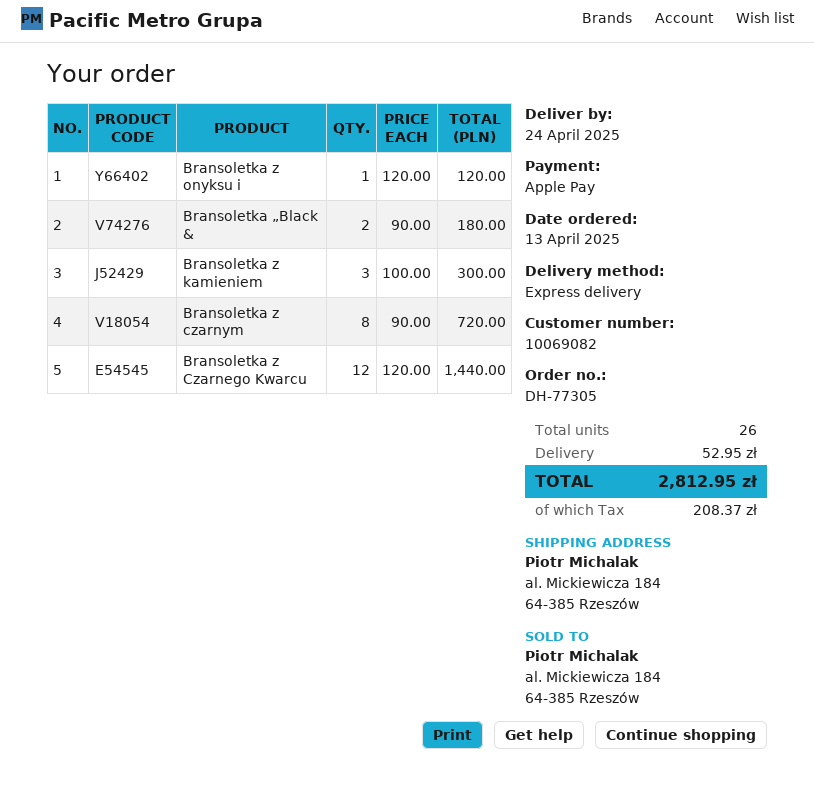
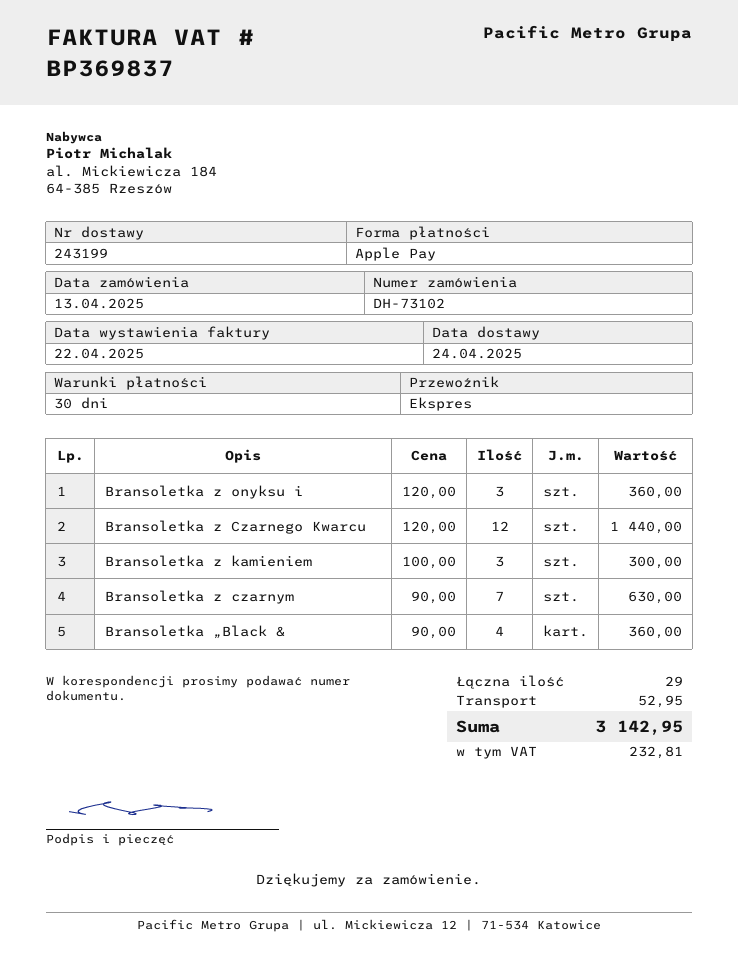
order number: DH-77305 -> DH-73102
Bransoletka z onyksu i: 1 x 120.00 = 120.00 -> 3 x 120.00 = 360.00
Bransoletka „Black &: 2 x 90.00 = 180.00 -> 4 x 90.00 = 360.00
Bransoletka z czarnym: 8 x 90.00 = 720.00 -> 7 x 90.00 = 630.00
total quantity: 26 -> 29
tax: 208.37 -> 232.81
total: 2812.95 -> 3142.95

